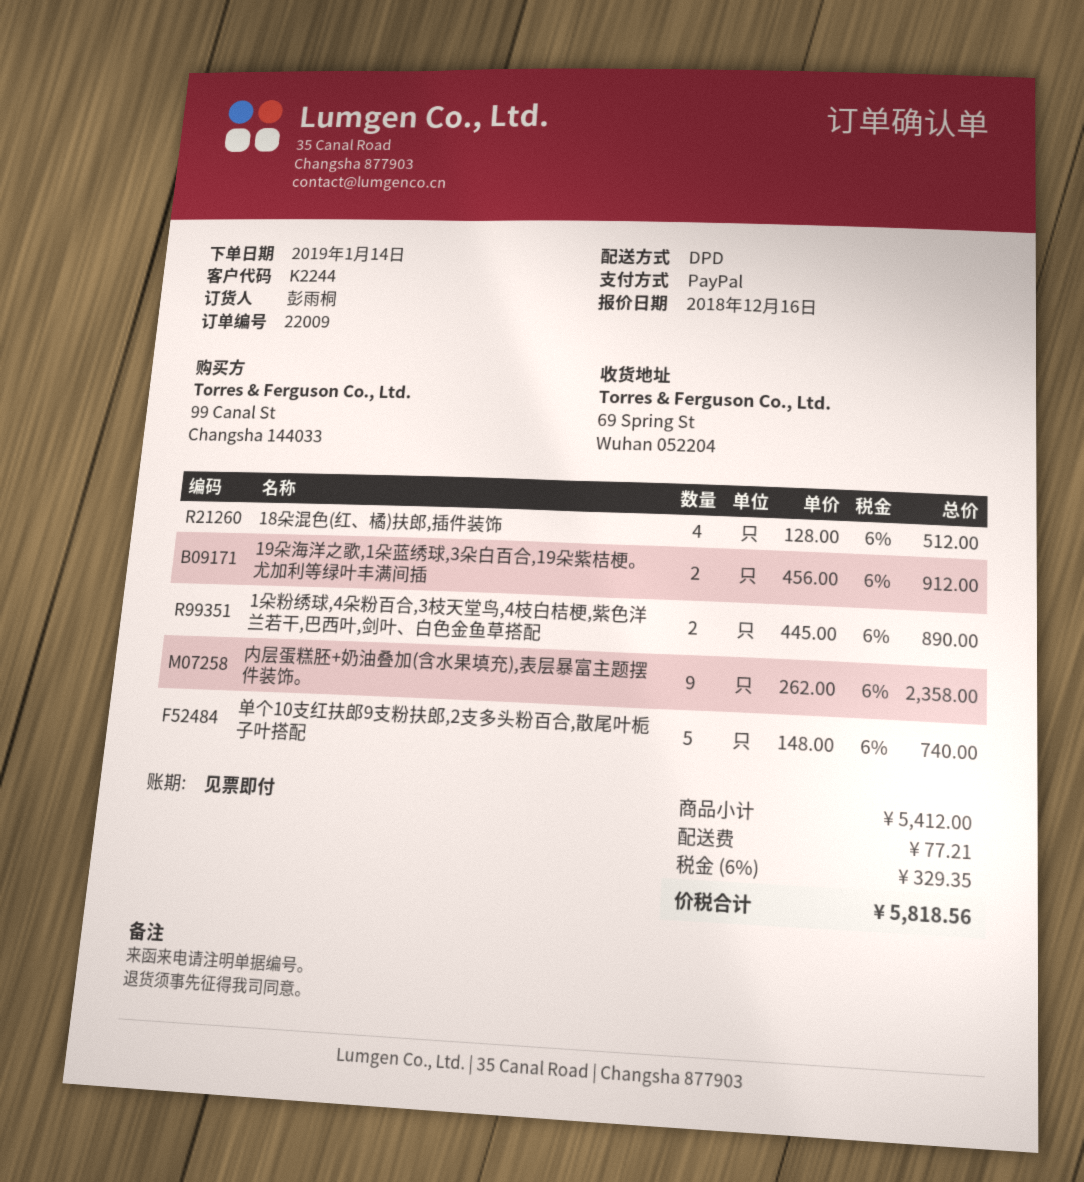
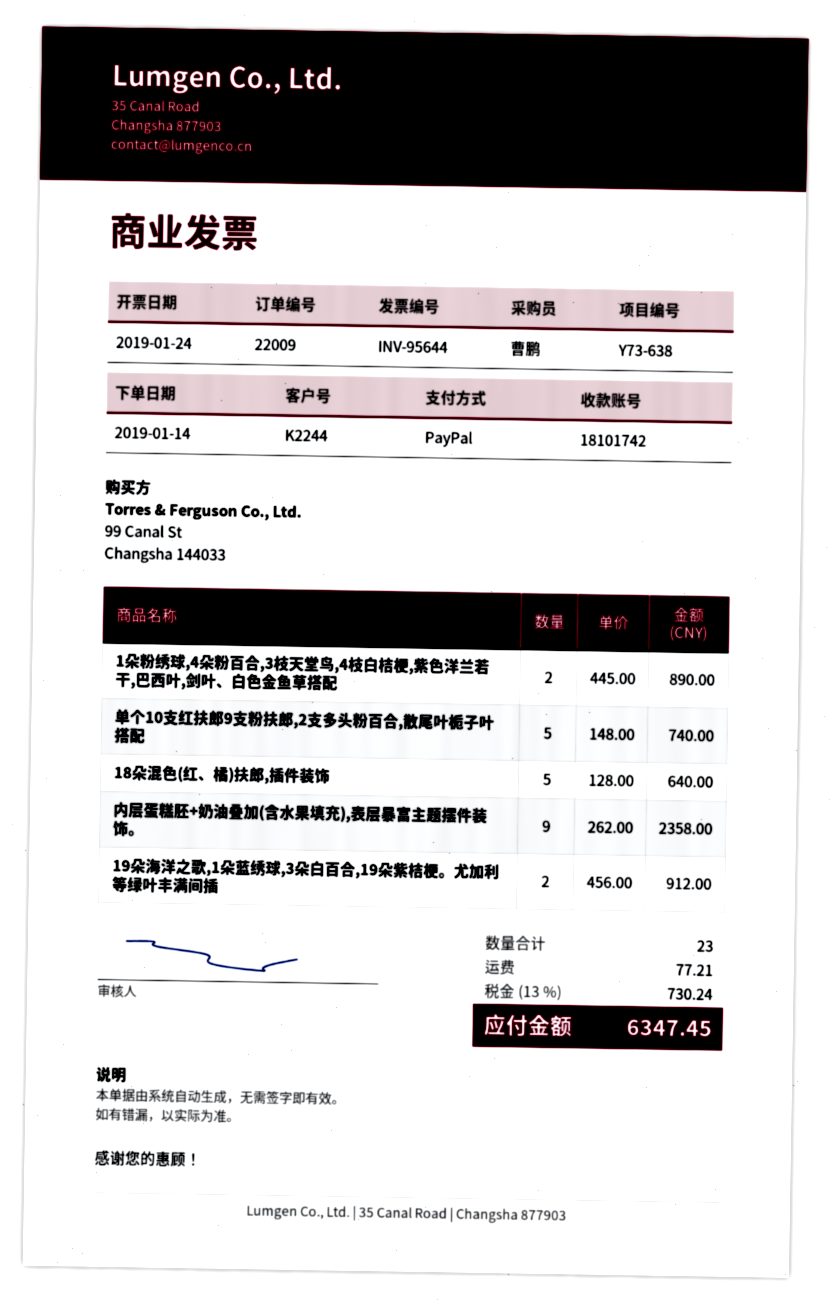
ordered by: 彭雨桐 -> 曹鹏
18朵混色(红、橘)扶郎,插件装饰: 4 x 128.00 = 512.00 -> 5 x 128.00 = 640.00
tax: 6% = 329.35 -> 13% = 730.24
total: 5818.56 -> 6347.45

